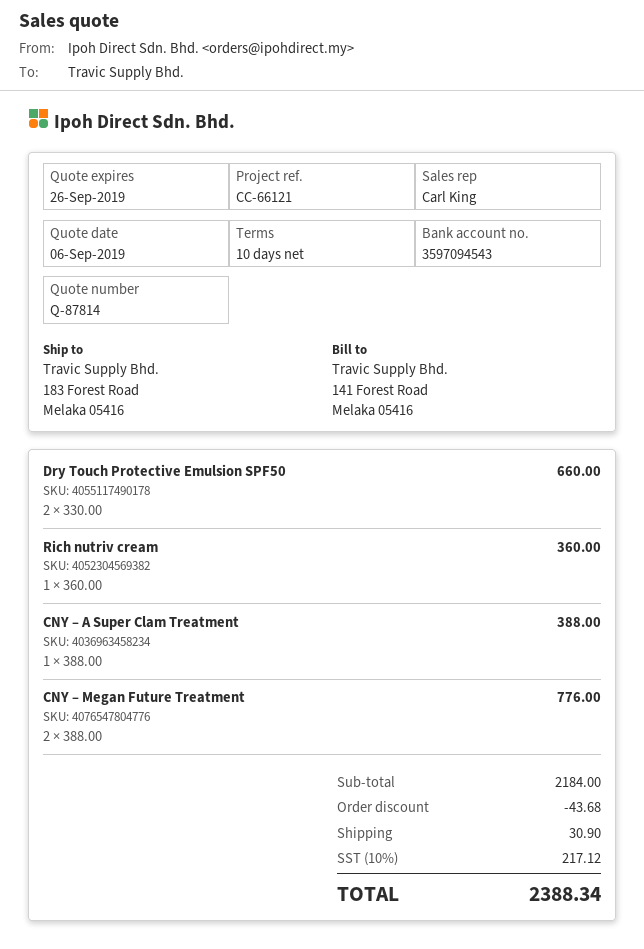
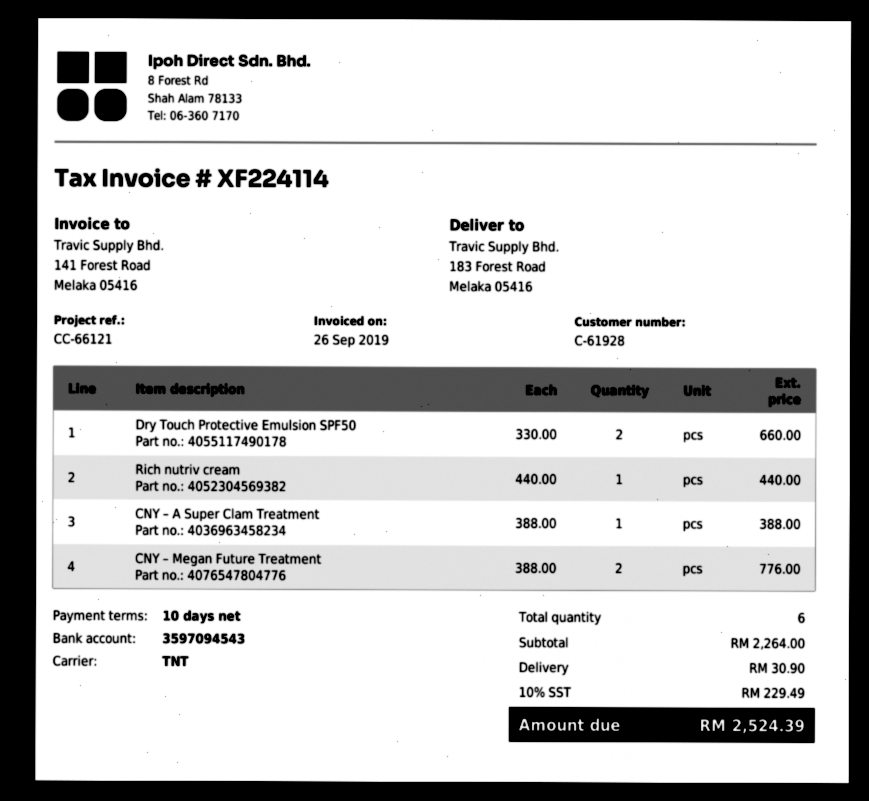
Rich nutriv cream: 1 x 360.00 = 360.00 -> 1 x 440.00 = 440.00
subtotal: 2184.00 -> 2264.00
discount: 43.68 -> none
tax: 10% = 217.12 -> 10% = 229.49
total: 2388.34 -> 2524.39

